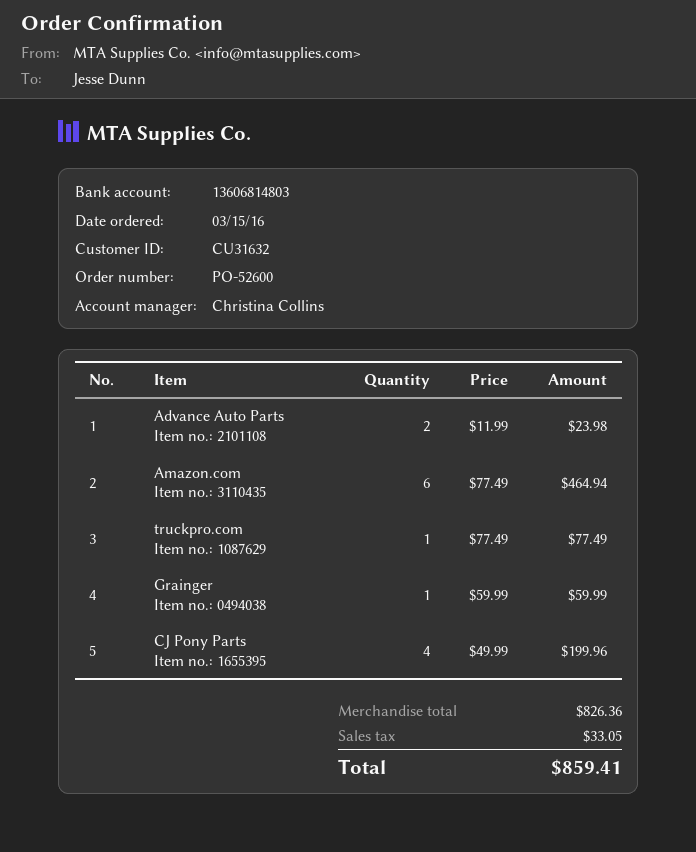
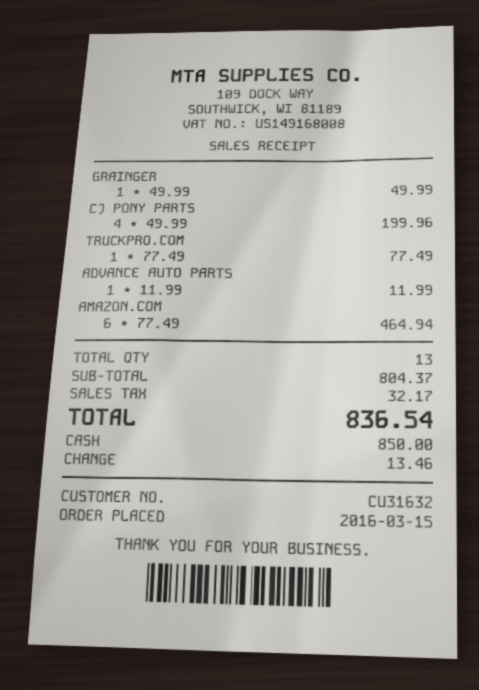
Advance Auto Parts: 2 x 11.99 = 23.98 -> 1 x 11.99 = 11.99
Grainger: 1 x 59.99 = 59.99 -> 1 x 49.99 = 49.99
subtotal: 826.36 -> 804.37
tax: 33.05 -> 32.17
total: 859.41 -> 836.54

